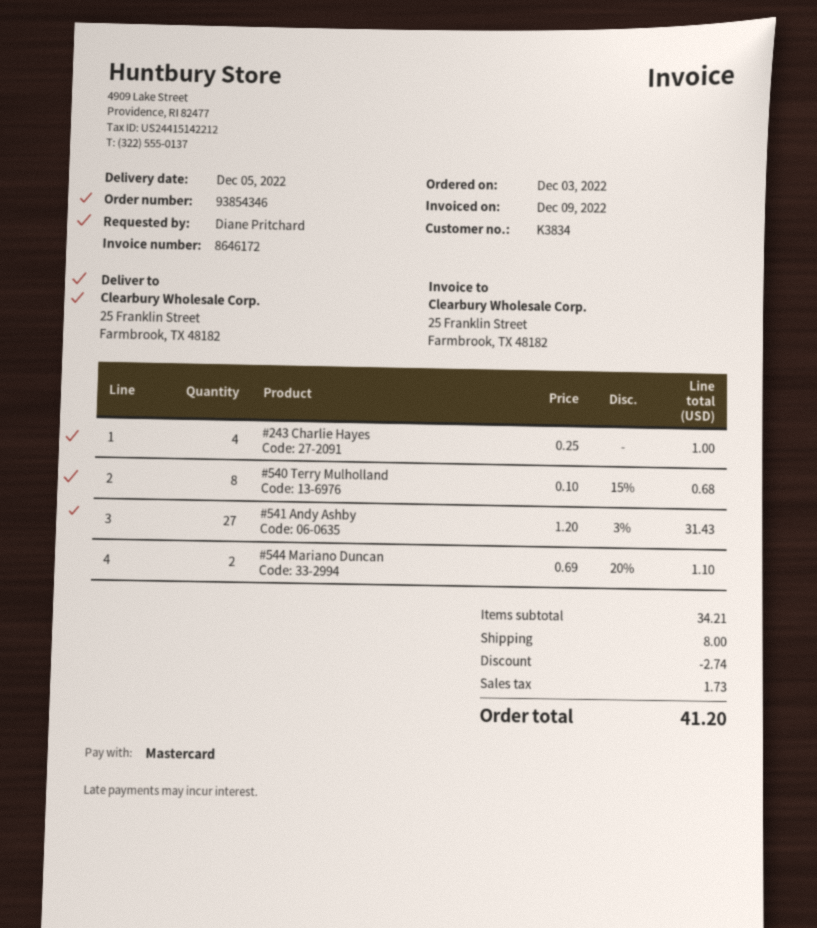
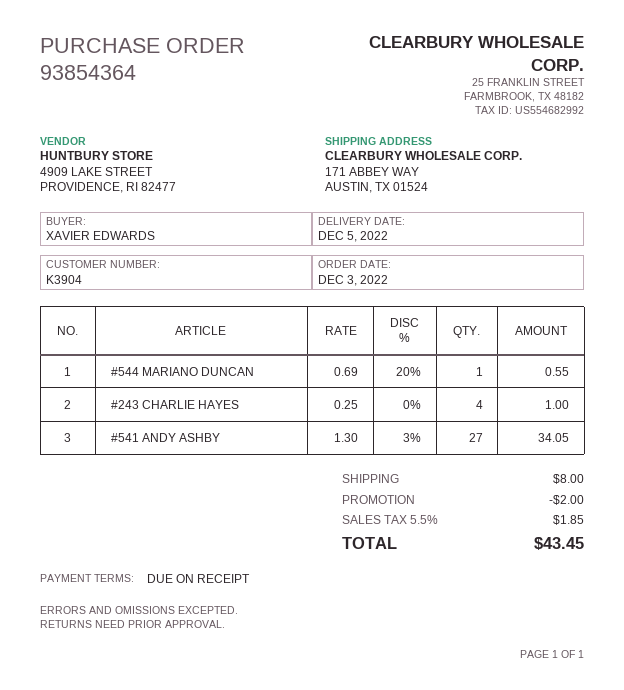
order number: 93854346 -> 93854364
customer number: K3834 -> K3904
ordered by: Diane Pritchard -> XAVIER EDWARDS
ship to: 25 Franklin Street, Farmbrook, TX 48182 -> 171 ABBEY WAY, AUSTIN, TX 01524
#540 Terry Mulholland: 8 x 0.10 - 15% = 0.68 -> none
#541 Andy Ashby: 27 x 1.20 - 3% = 31.43 -> 27 x 1.30 - 3% = 34.05
#544 Mariano Duncan: 2 x 0.69 - 20% = 1.10 -> 1 x 0.69 - 20% = 0.55
discount: 2.74 -> 2.00
tax: 1.73 -> 1.85
total: 41.20 -> 43.45

